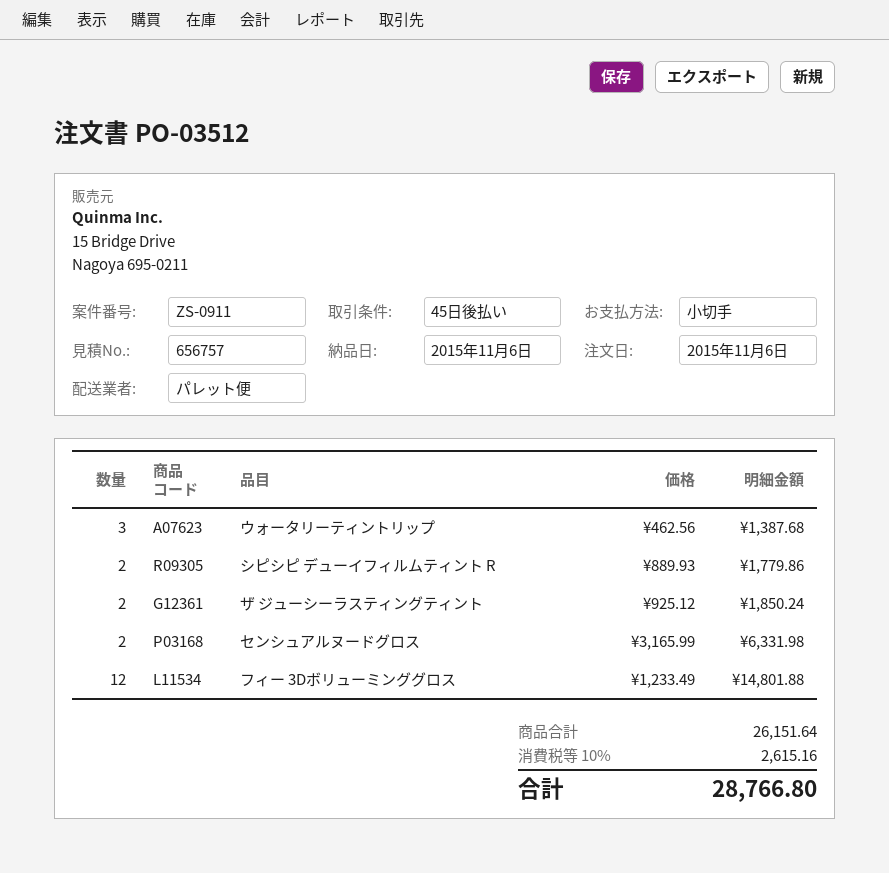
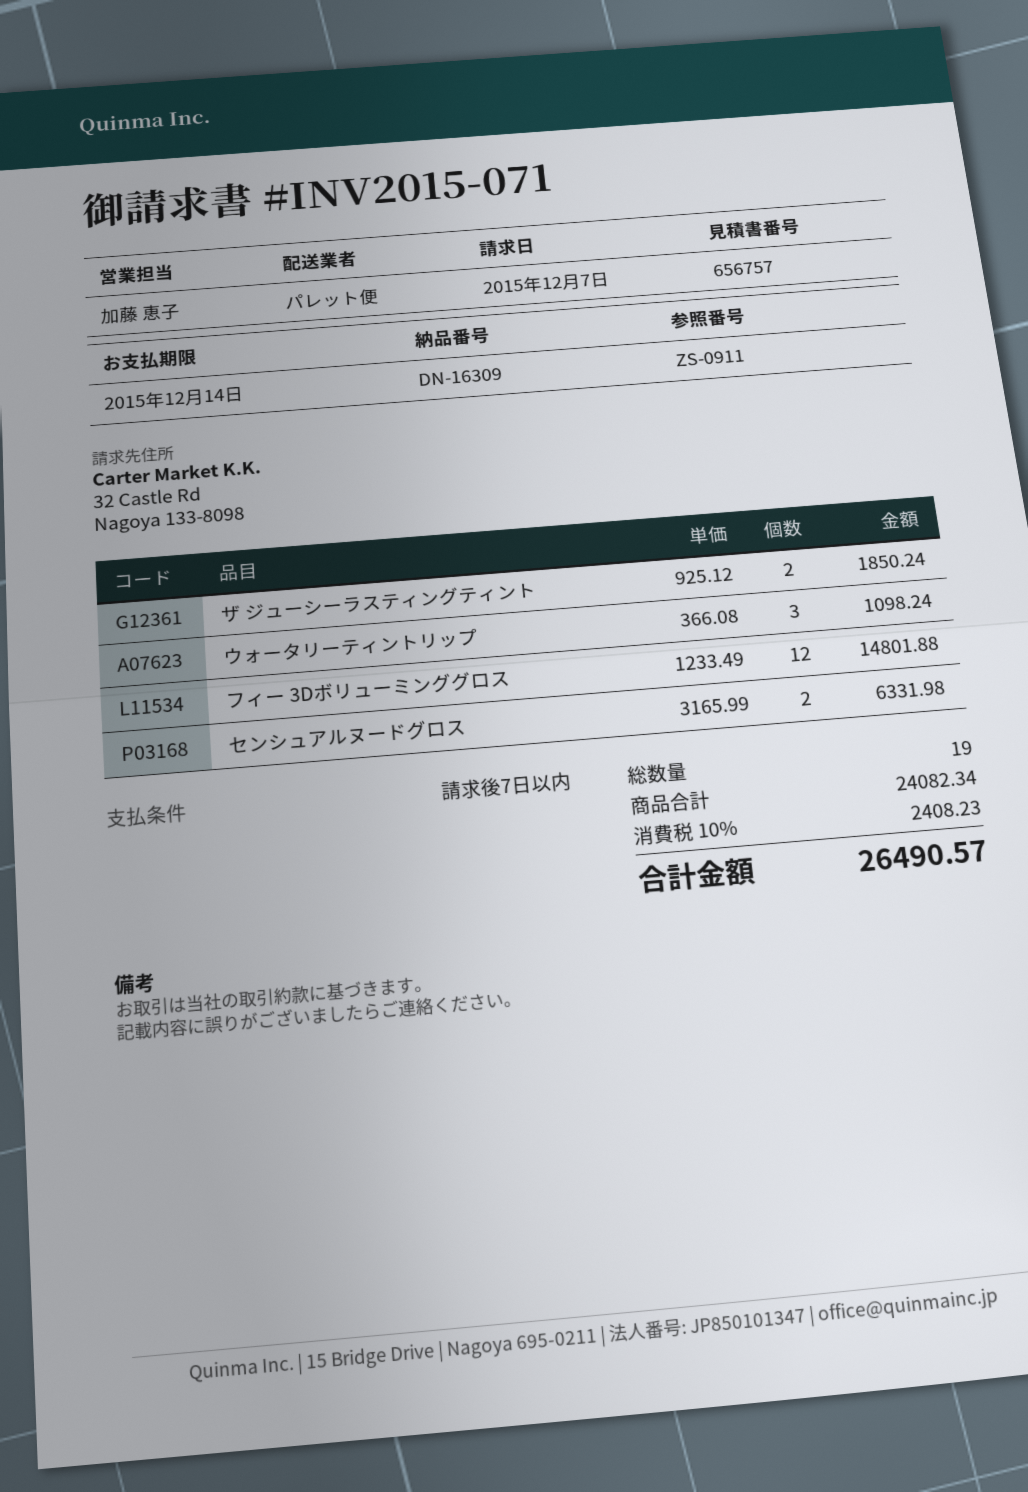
payment terms: 45 days -> 7 days
ウォータリーティントリップ: 3 x 462.56 = 1387.68 -> 3 x 366.08 = 1098.24
シピシピ デューイフィルムティント R: 2 x 889.93 = 1779.86 -> none
subtotal: 26151.64 -> 24082.34
tax: 10% = 2615.16 -> 10% = 2408.23
total: 28766.80 -> 26490.57

